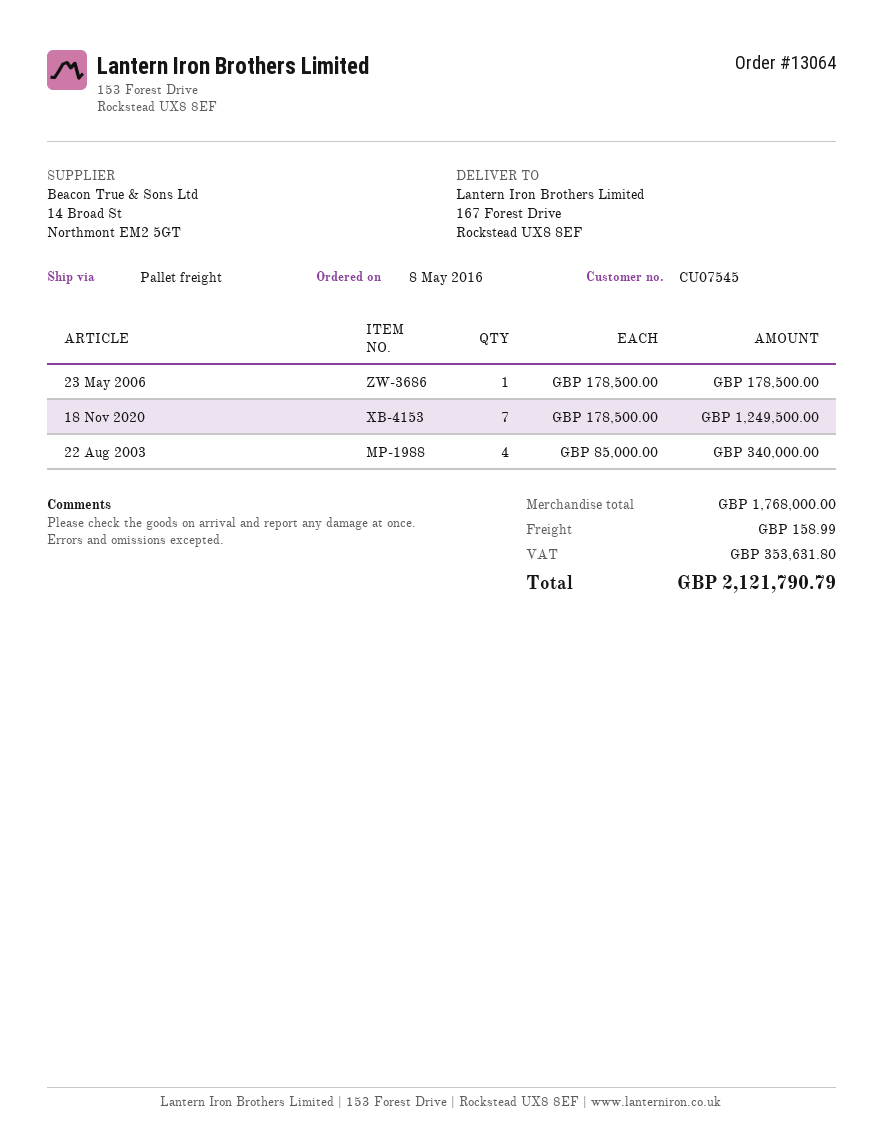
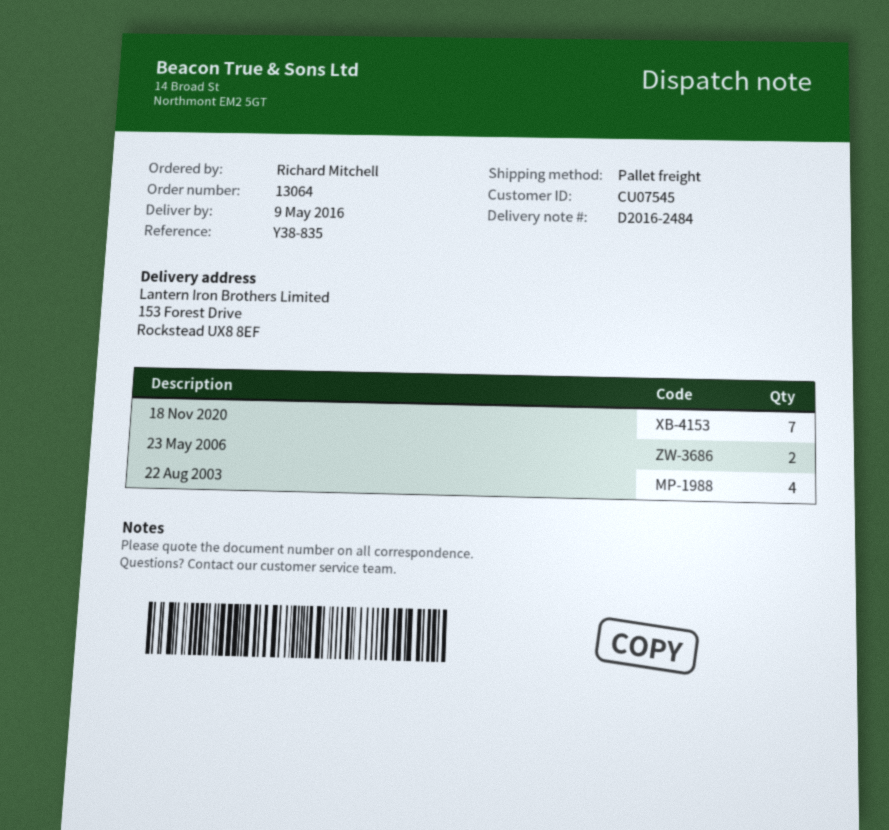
ship to: 167 Forest Drive, Rockstead UX8 8EF -> 153 Forest Drive, Rockstead UX8 8EF
23 May 2006: 1 -> 2

